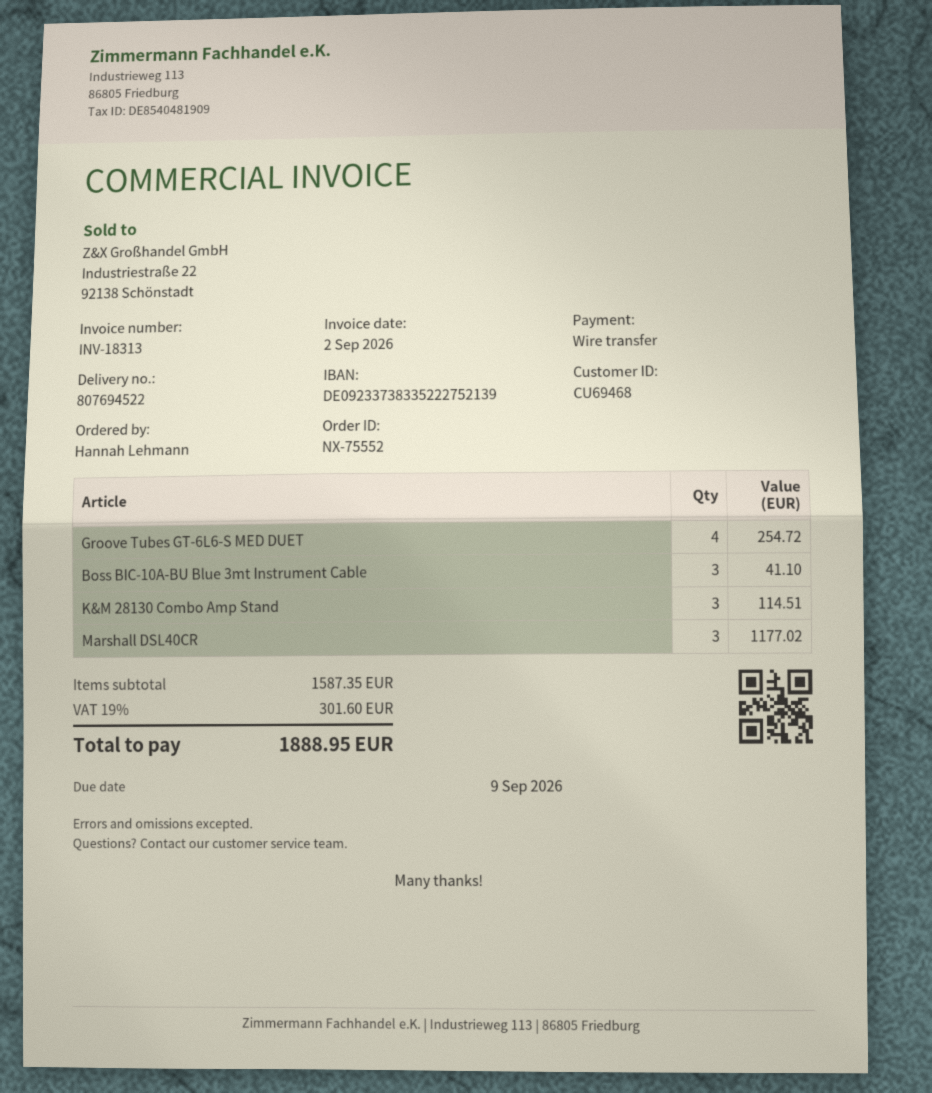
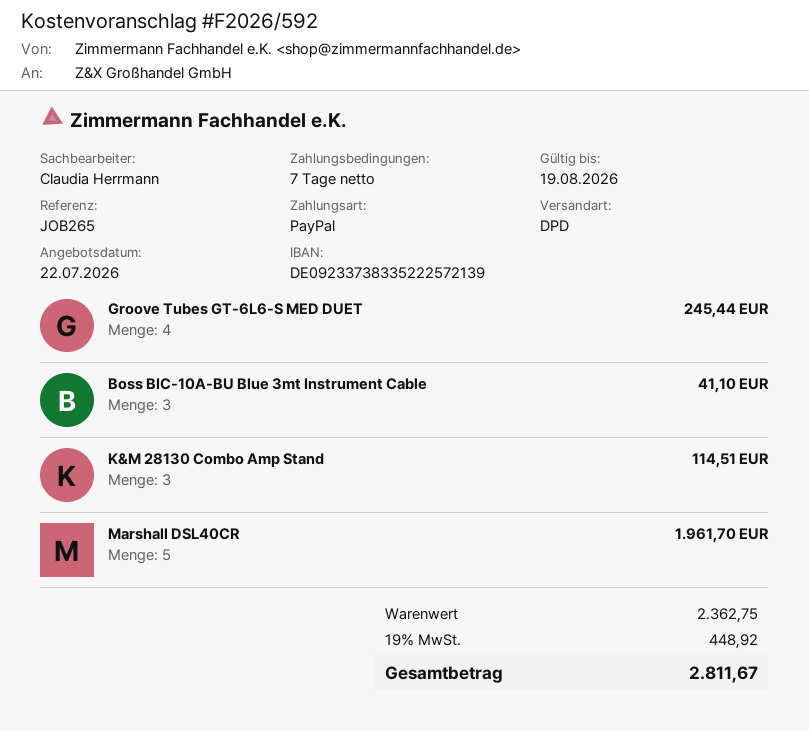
payment method: bank transfer -> PayPal
bank account: DE09233738335222752139 -> DE09233738335222572139
Groove Tubes GT-6L6-S MED DUET: 4 for 254.72 -> 4 for 245.44
Marshall DSL40CR: 3 for 1177.02 -> 5 for 1961.70
subtotal: 1587.35 -> 2362.75
tax: 19% = 301.60 -> 19% = 448.92
total: 1888.95 -> 2811.67

